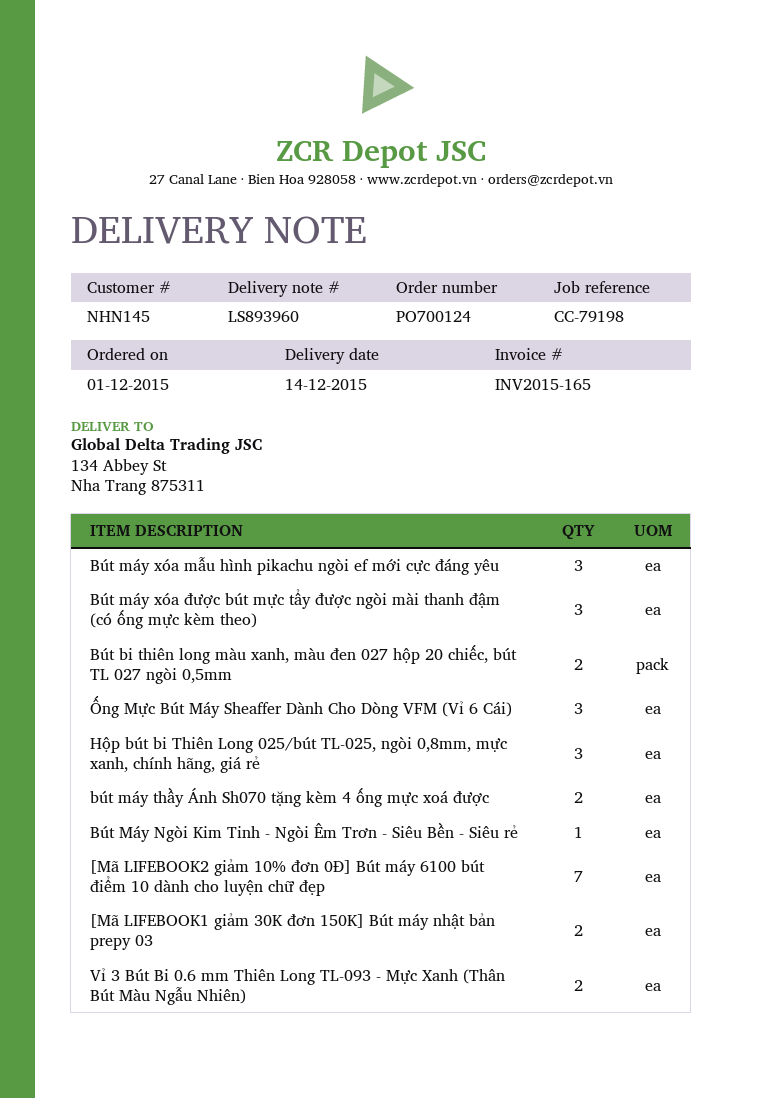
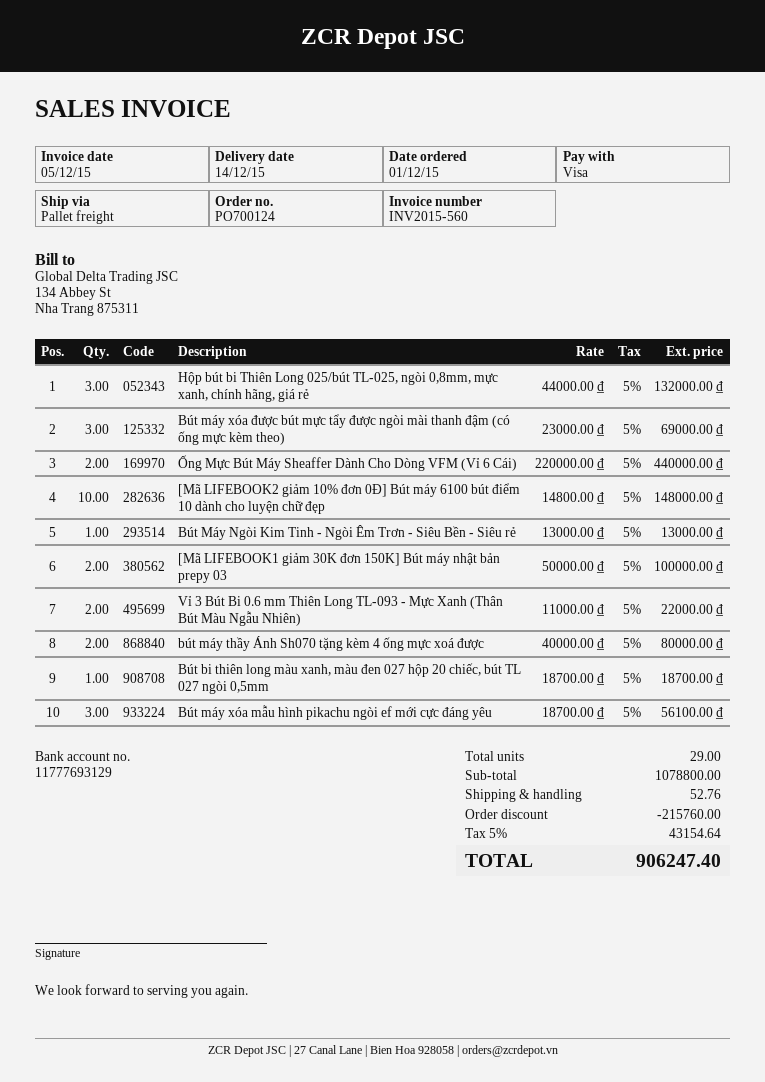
invoice number: INV2015-165 -> INV2015-560
Bút bi thiên long màu xanh, màu đen 027 hộp 20 chiếc, bút TL 027 ngòi 0,5mm: 2 -> 1
Ống Mực Bút Máy Sheaffer Dành Cho Dòng VFM (Vỉ 6 Cái): 3 -> 2
[Mã LIFEBOOK2 giảm 10% đơn 0Đ] Bút máy 6100 bút điểm 10 dành cho luyện chữ đẹp: 7 -> 10

